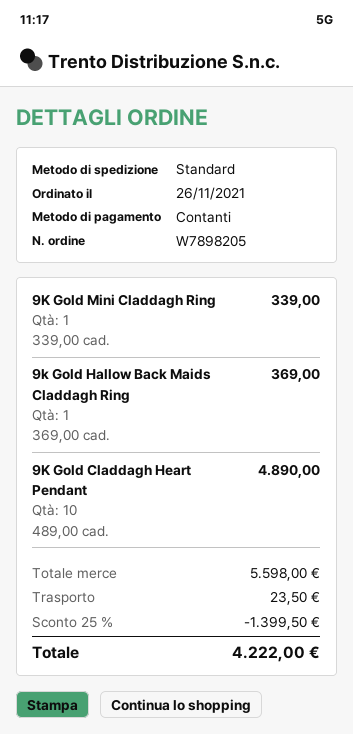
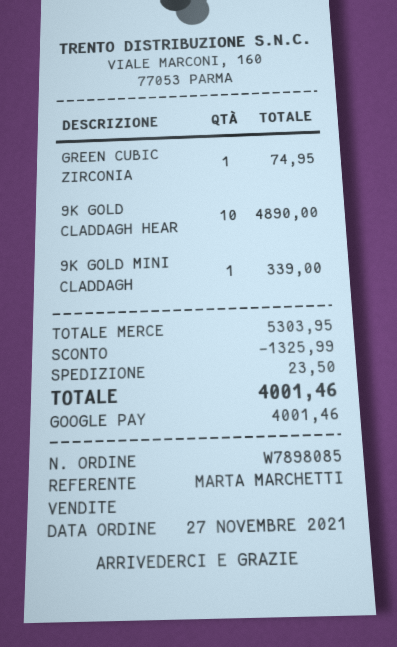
order number: W7898205 -> W7898085
order date: 2021-11-26 -> 2021-11-27
payment method: cash -> Google Pay
9k Gold Hallow Back Maids Claddagh Ring: 1 for 369.00 -> none
GREEN CUBIC ZIRCONIA: none -> 1 for 74.95
subtotal: 5598.00 -> 5303.95
discount: 1399.50 -> 1325.99
total: 4222.00 -> 4001.46

